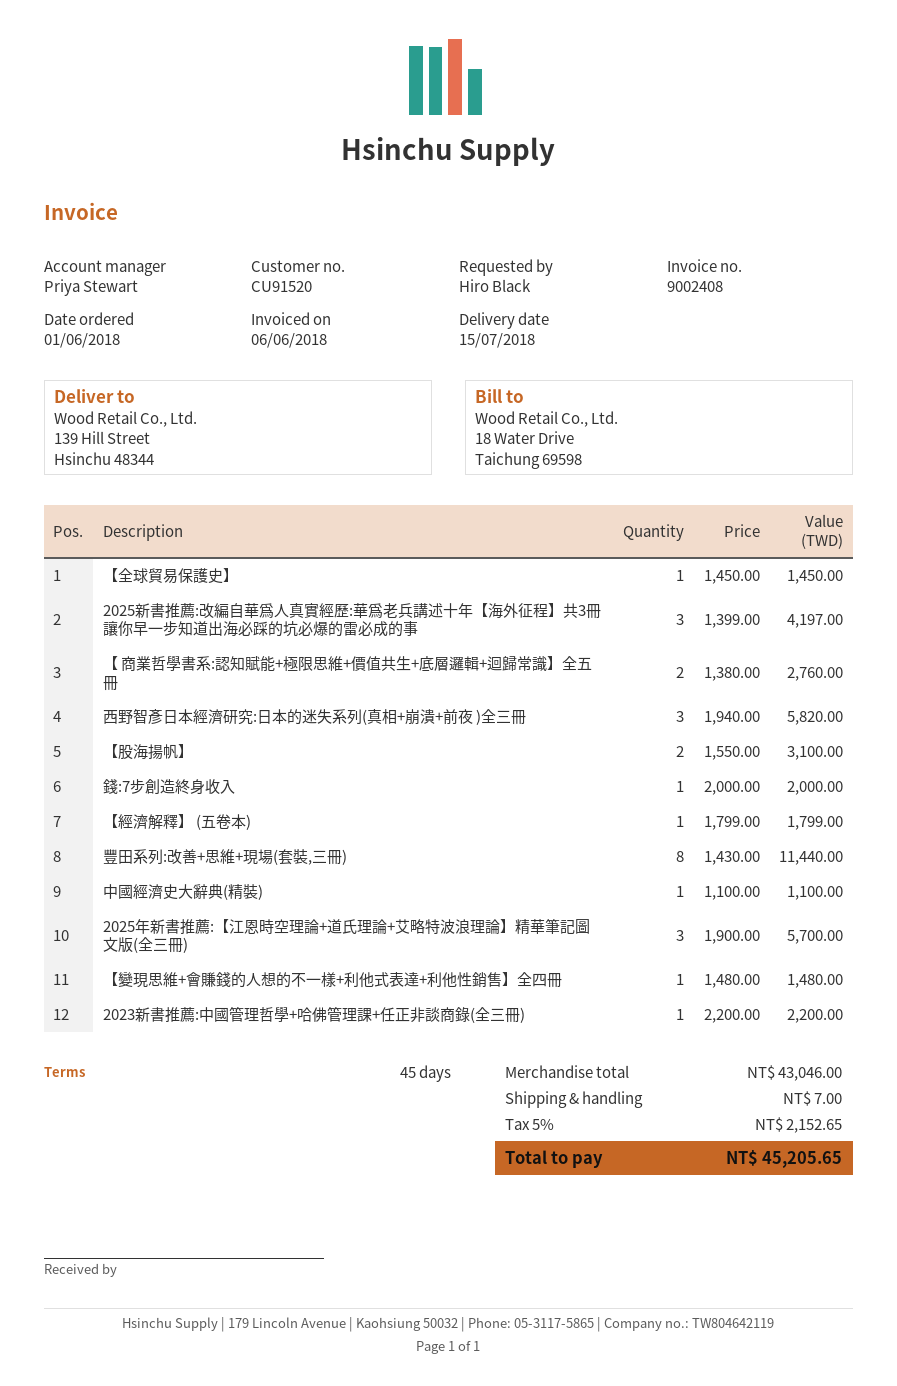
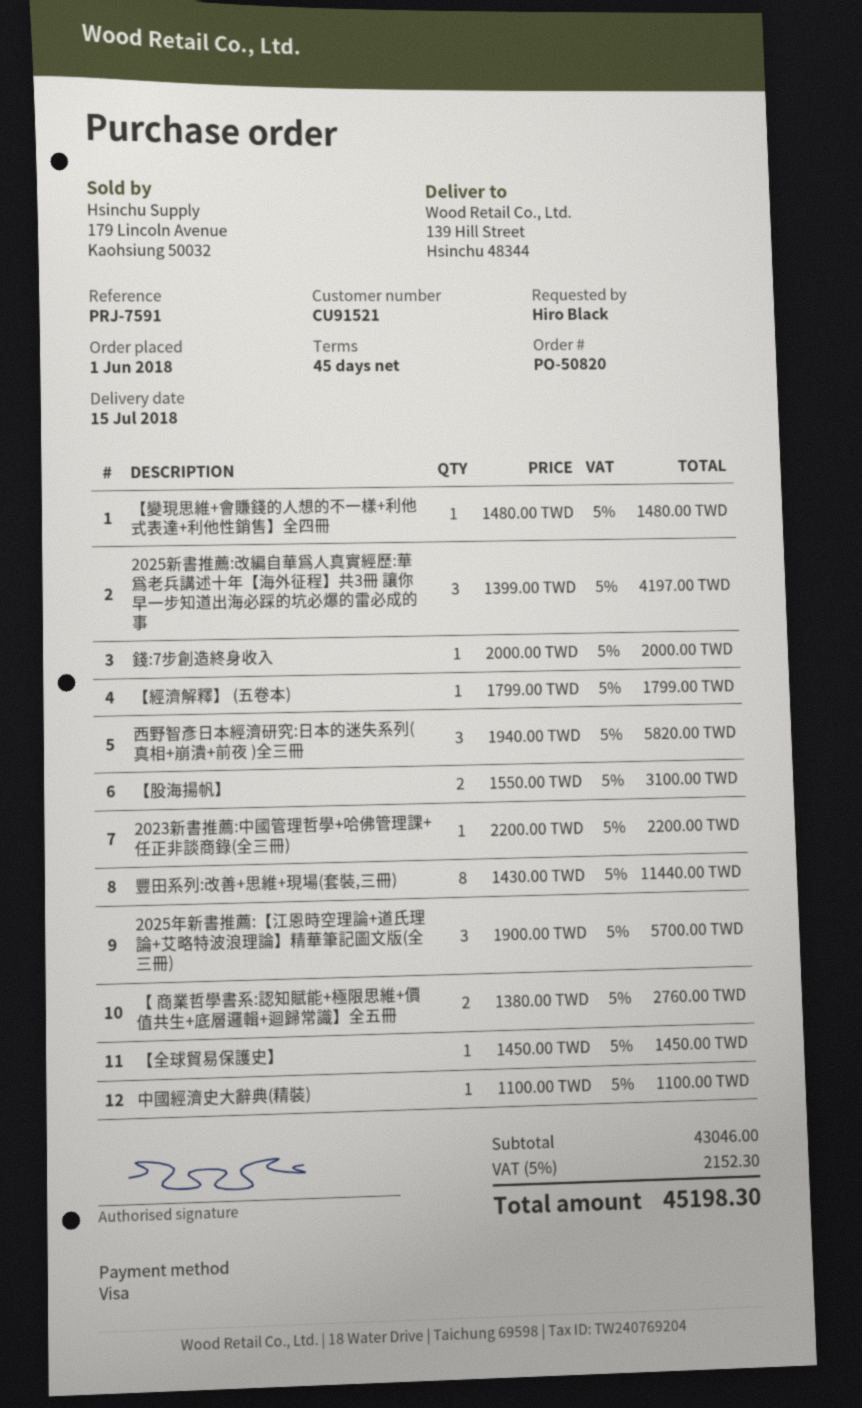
customer number: CU91520 -> CU91521
shipping: 7.00 -> none
tax: 5% = 2152.65 -> 5% = 2152.30
total: 45205.65 -> 45198.30

